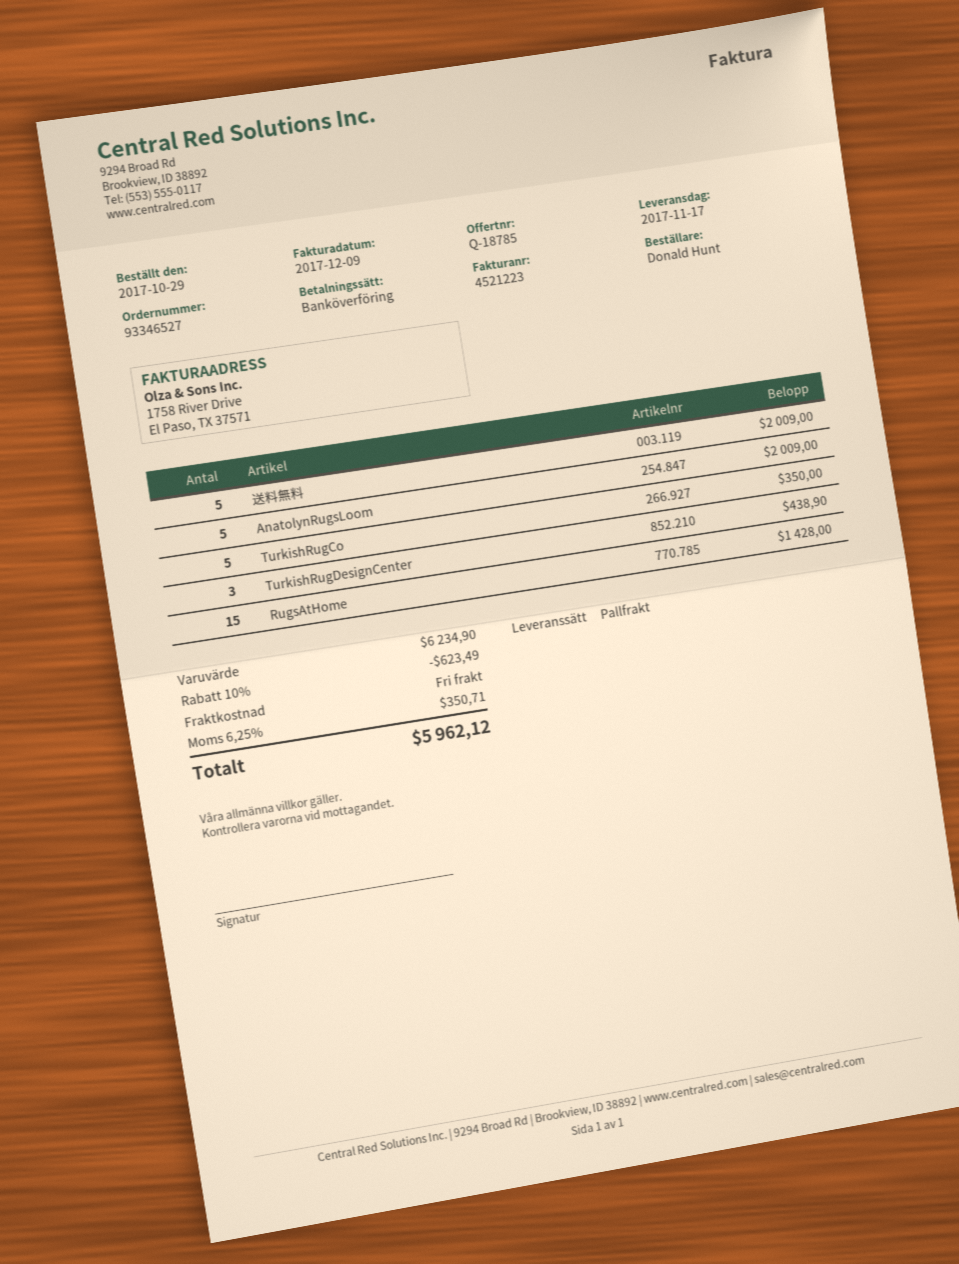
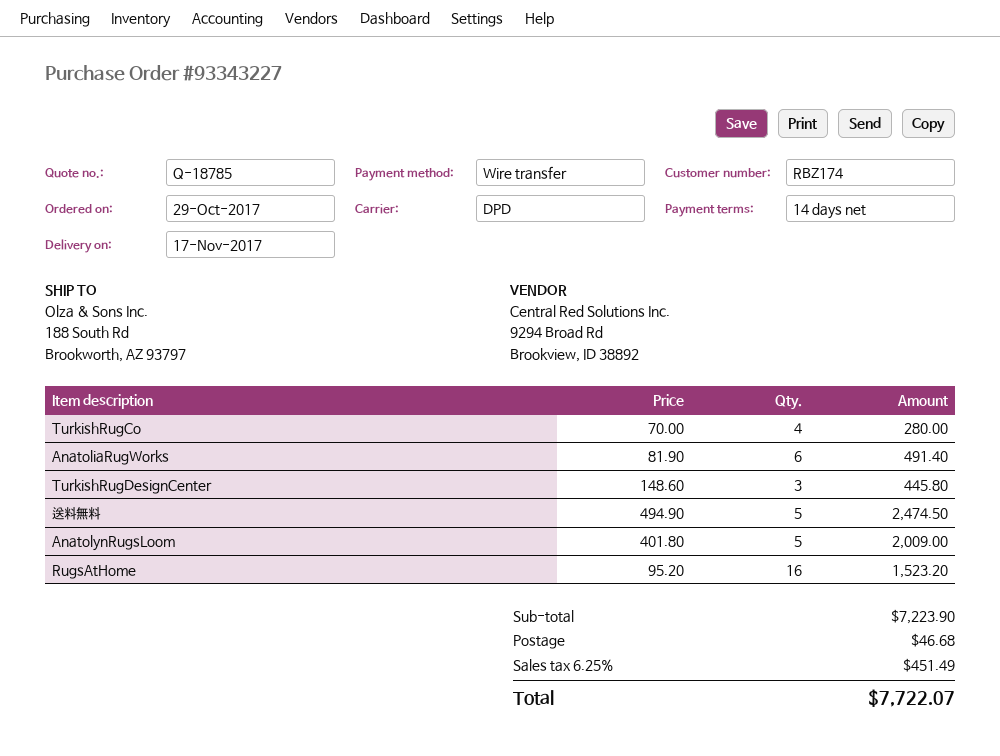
order number: 93346527 -> 93343227
shipping method: pallet freight -> DPD
送料無料: 5 for 2009.00 -> 5 for 2474.50
TurkishRugCo: 5 for 350.00 -> 4 for 280.00
TurkishRugDesignCenter: 3 for 438.90 -> 3 for 445.80
RugsAtHome: 15 for 1428.00 -> 16 for 1523.20
AnatoliaRugWorks: none -> 6 for 491.40
subtotal: 6234.90 -> 7223.90
discount: 10% = 623.49 -> none
shipping: 0.00 -> 46.68
tax: 6.25% = 350.71 -> 6.25% = 451.49
total: 5962.12 -> 7722.07

